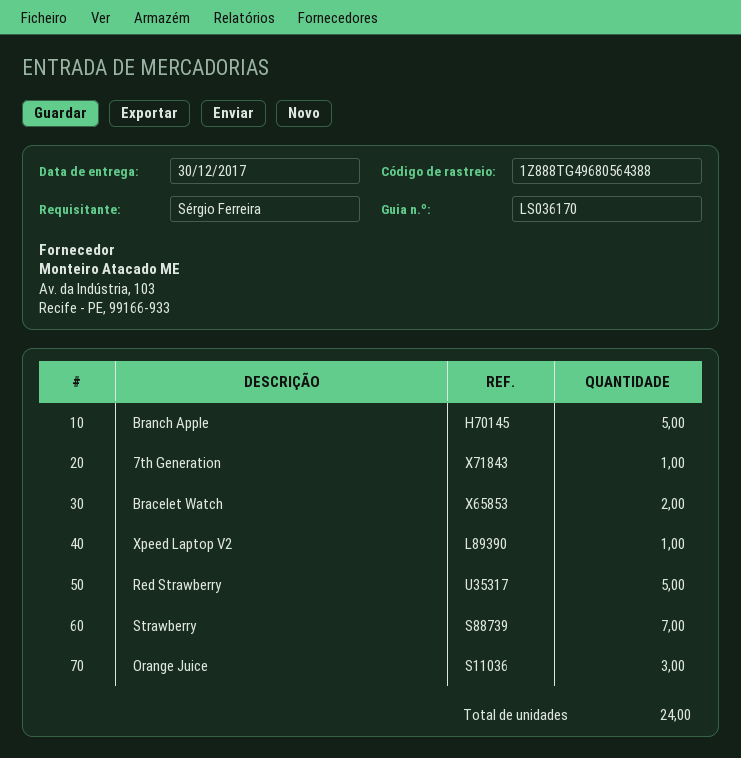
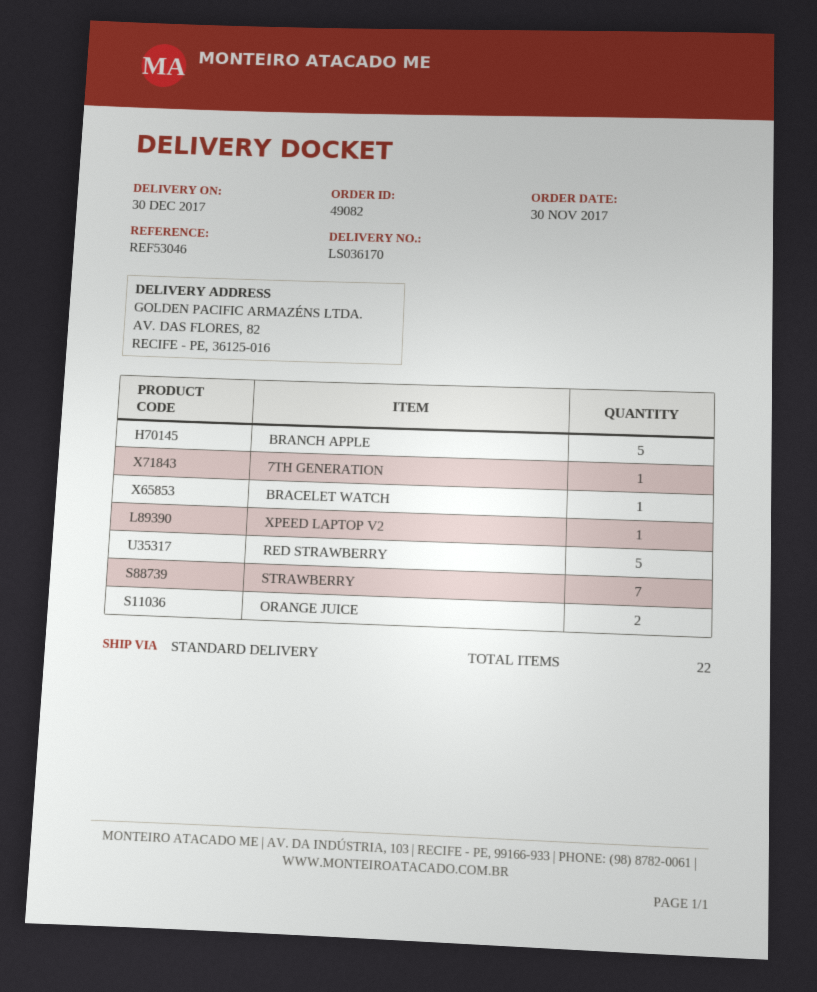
Bracelet Watch: 2 -> 1
Orange Juice: 3 -> 2
total quantity: 24 -> 22

